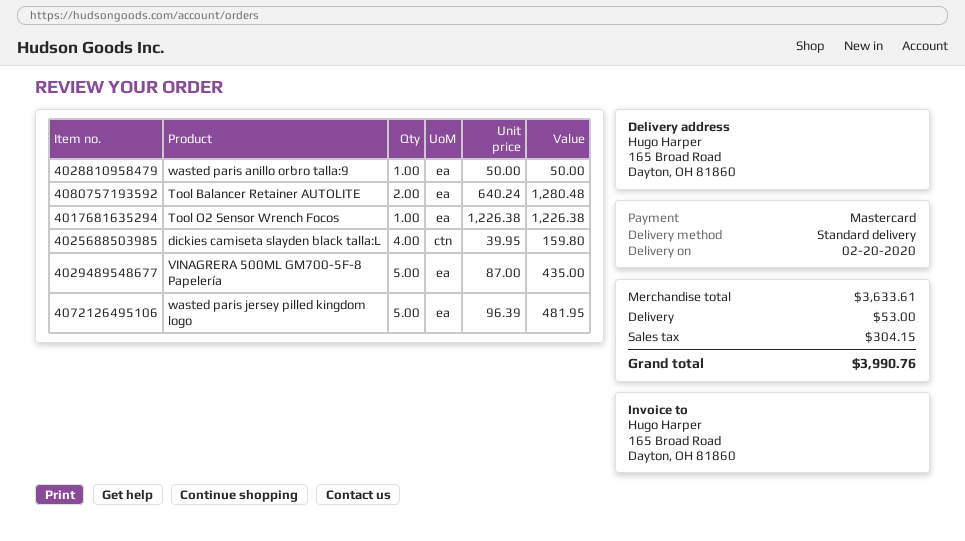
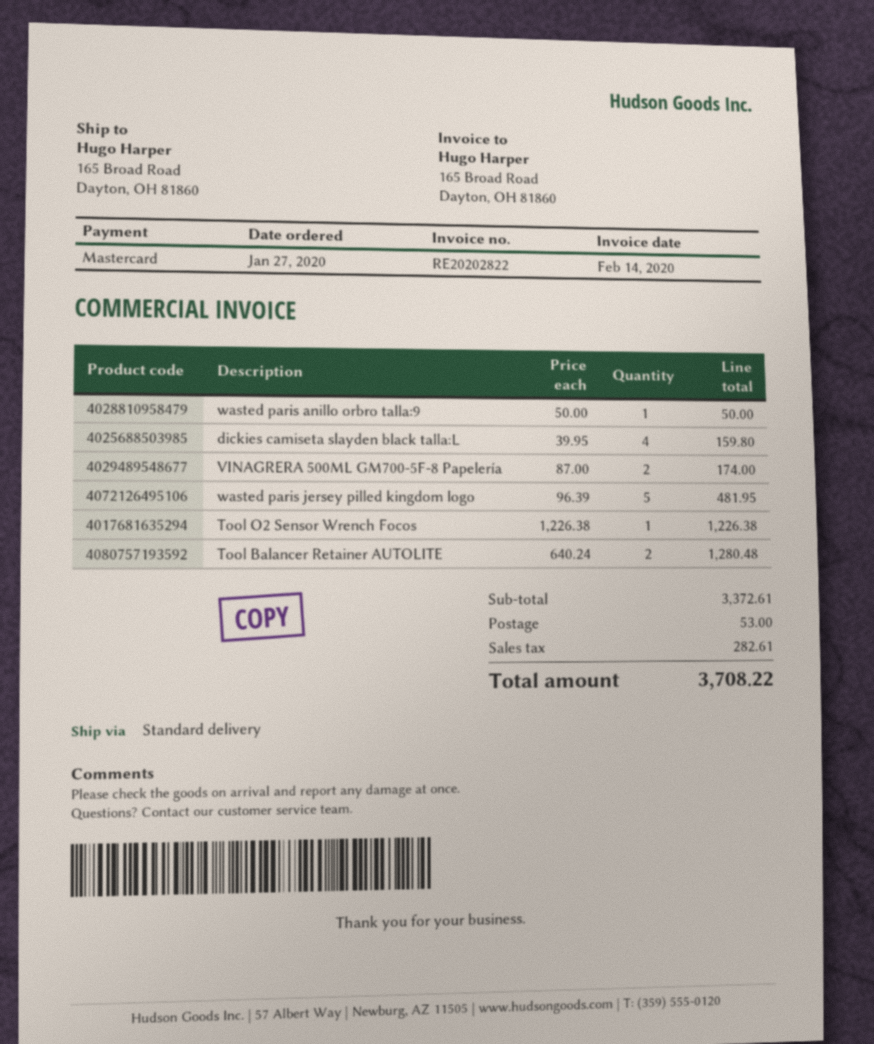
VINAGRERA 500ML GM700-5F-8 Papelería: 5 x 87.00 = 435.00 -> 2 x 87.00 = 174.00
subtotal: 3633.61 -> 3372.61
tax: 304.15 -> 282.61
total: 3990.76 -> 3708.22

